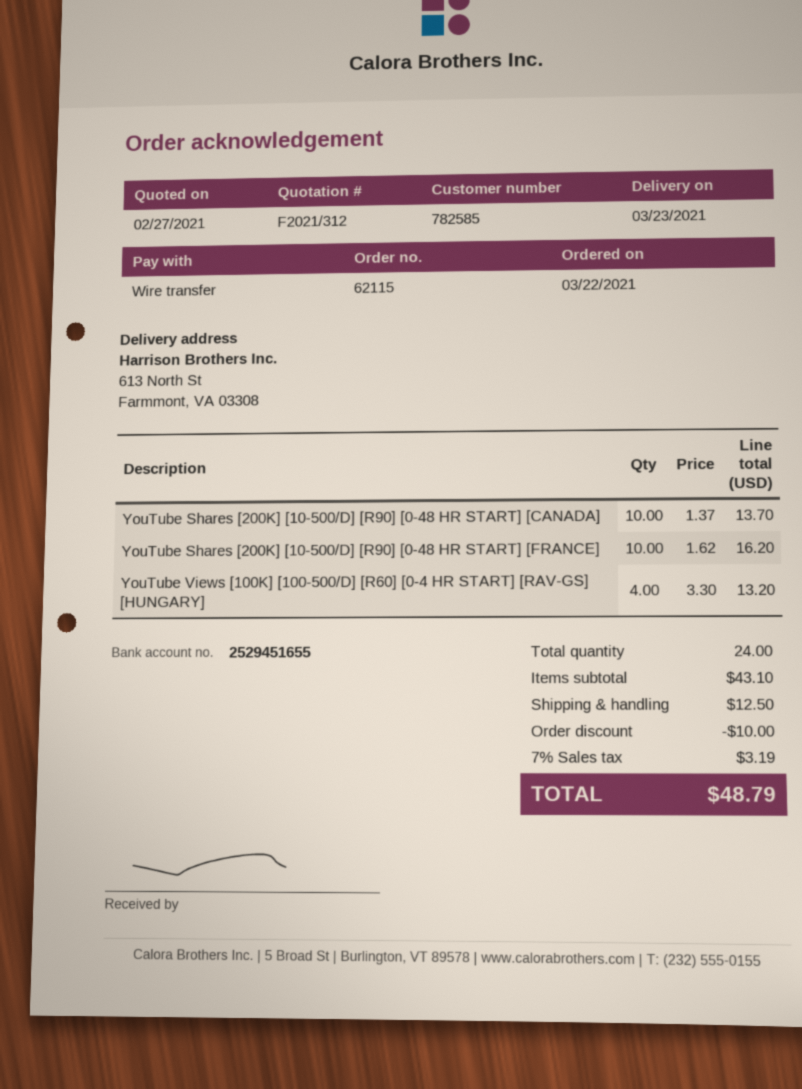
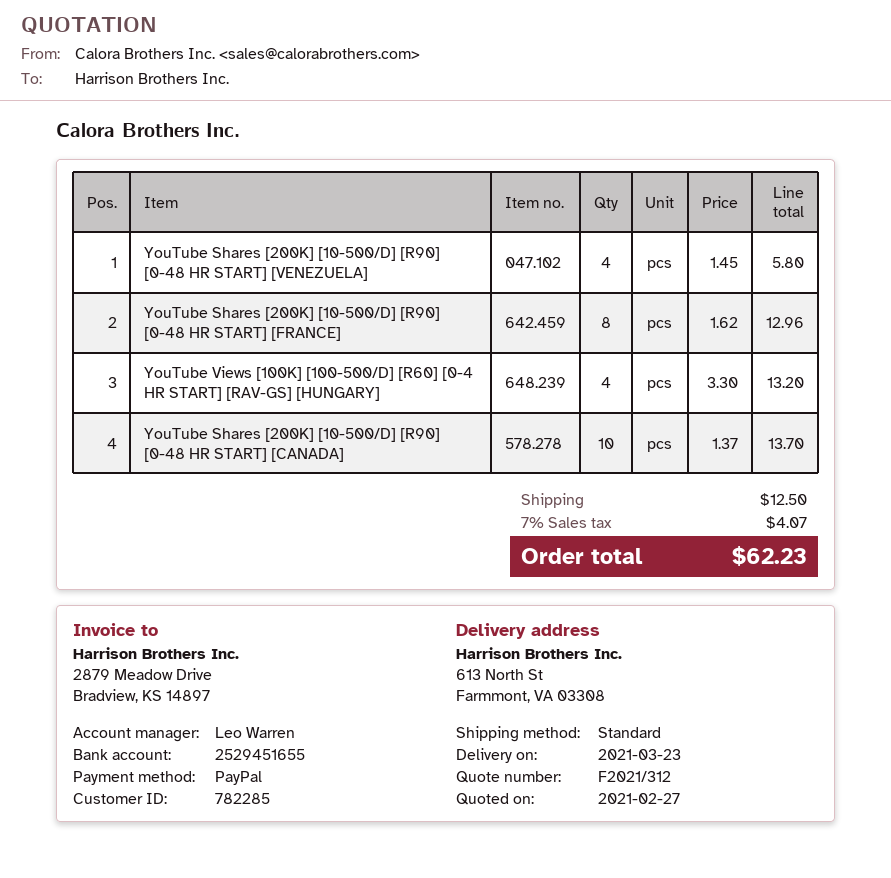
customer number: 782585 -> 782285
payment method: bank transfer -> PayPal
YouTube Shares [200K] [10-500/D] [R90] [0-48 HR START] [FRANCE]: 10 x 1.62 = 16.20 -> 8 x 1.62 = 12.96
YouTube Shares [200K] [10-500/D] [R90] [0-48 HR START] [VENEZUELA]: none -> 4 x 1.45 = 5.80
discount: 10.00 -> none
tax: 7% = 3.19 -> 7% = 4.07
total: 48.79 -> 62.23

